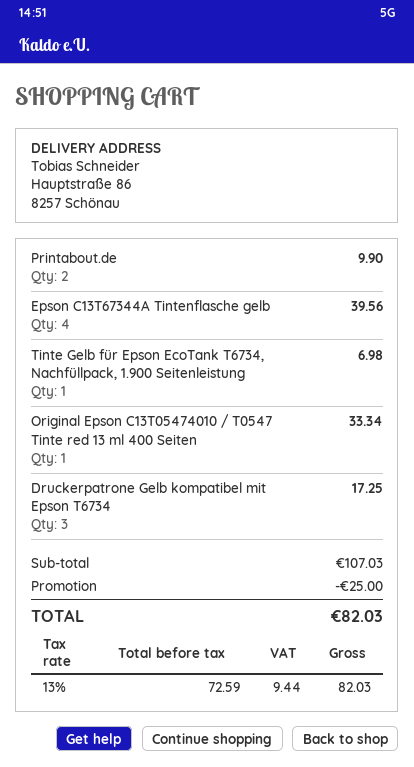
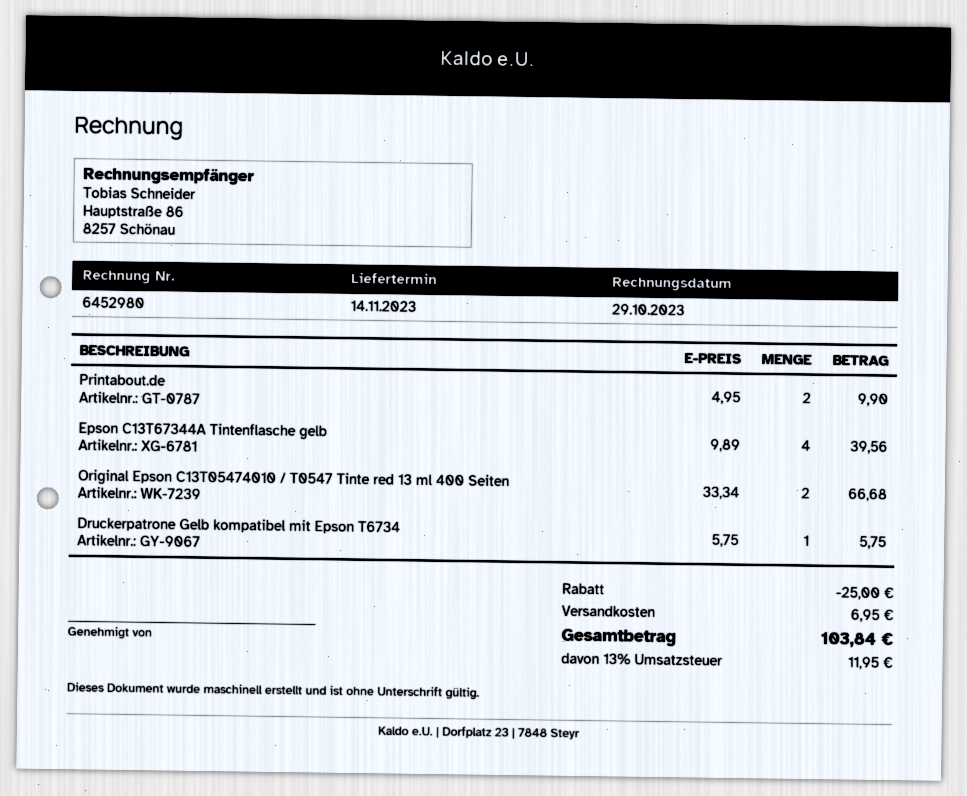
Tinte Gelb für Epson EcoTank T6734, Nachfüllpack, 1.900 Seitenleistung: 1 for 6.98 -> none
Original Epson C13T05474010 / T0547 Tinte red 13 ml 400 Seiten: 1 for 33.34 -> 2 for 66.68
Druckerpatrone Gelb kompatibel mit Epson T6734: 3 for 17.25 -> 1 for 5.75
shipping: none -> 6.95
tax: 13% = 9.44 -> 13% = 11.95
total: 82.03 -> 103.84

